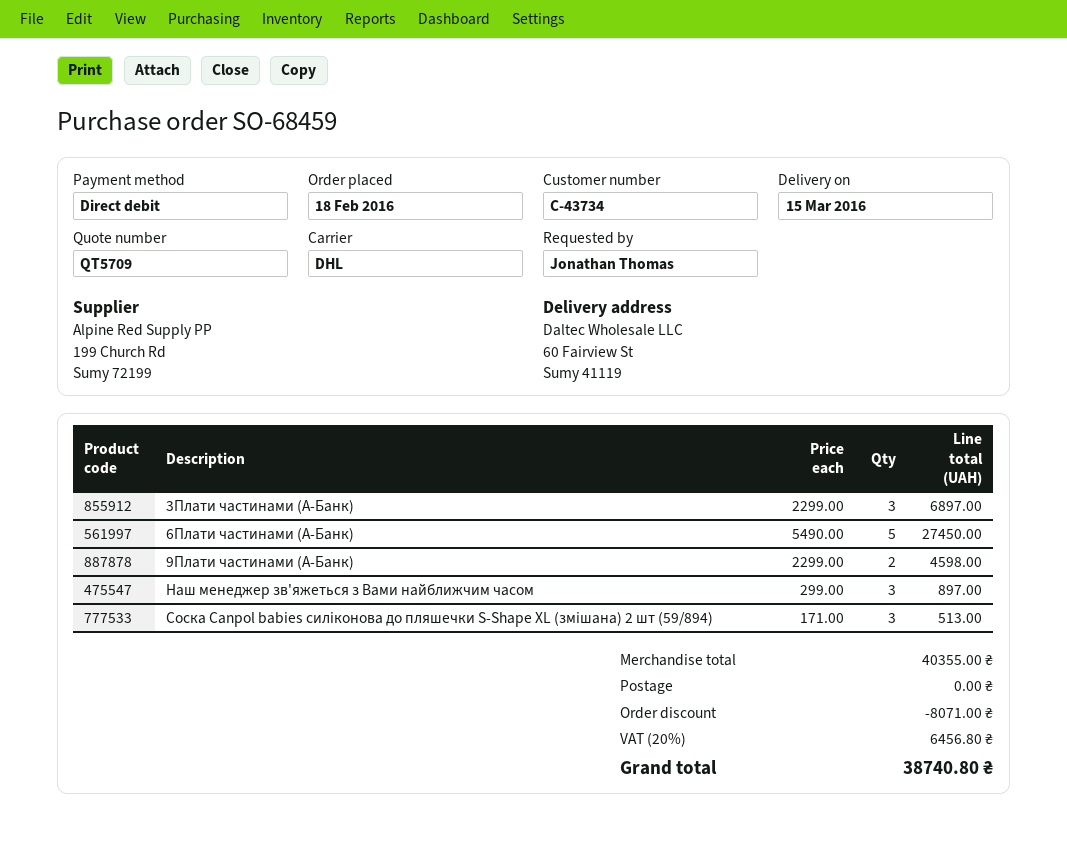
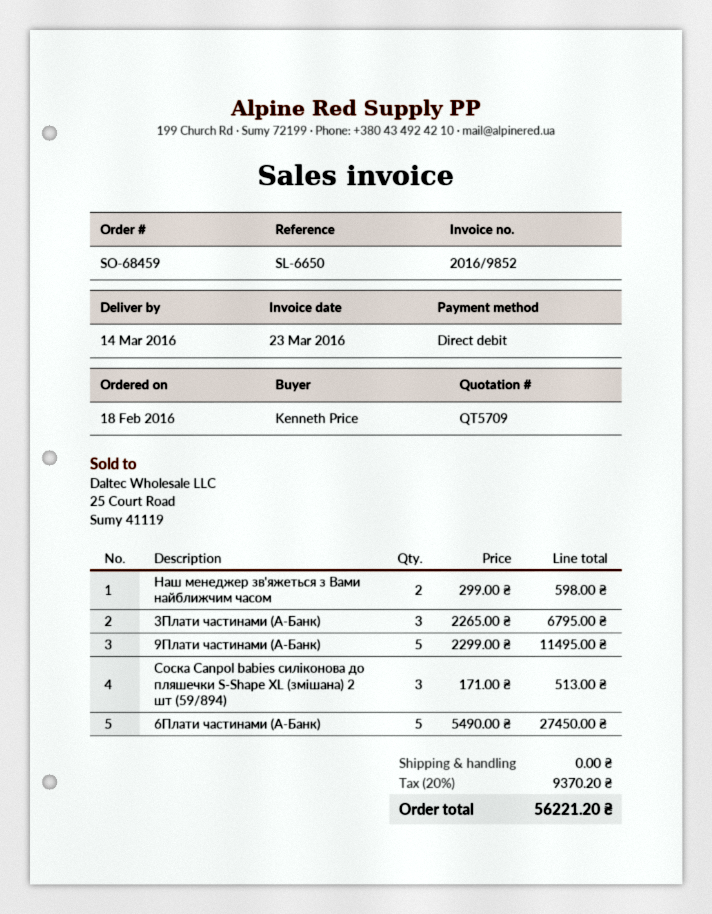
delivery date: 2016-03-15 -> 2016-03-14
ordered by: Jonathan Thomas -> Kenneth Price
3Плати частинами (А-Банк): 3 x 2299.00 = 6897.00 -> 3 x 2265.00 = 6795.00
9Плати частинами (А-Банк): 2 x 2299.00 = 4598.00 -> 5 x 2299.00 = 11495.00
Наш менеджер зв'яжеться з Вами найближчим часом: 3 x 299.00 = 897.00 -> 2 x 299.00 = 598.00
discount: 8071.00 -> none
tax: 20% = 6456.80 -> 20% = 9370.20
total: 38740.80 -> 56221.20

